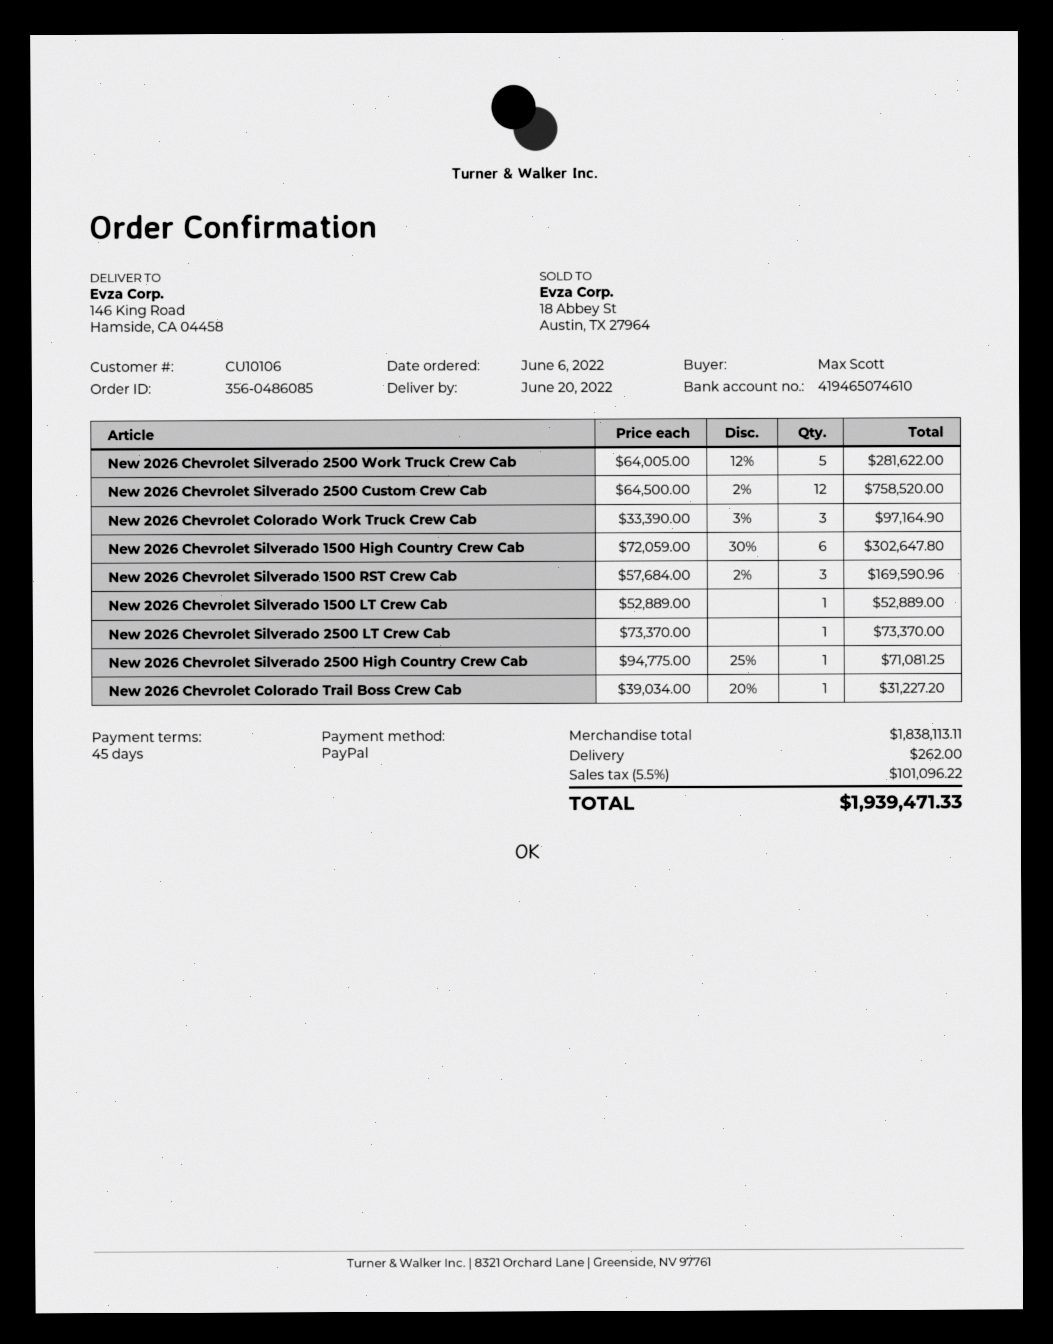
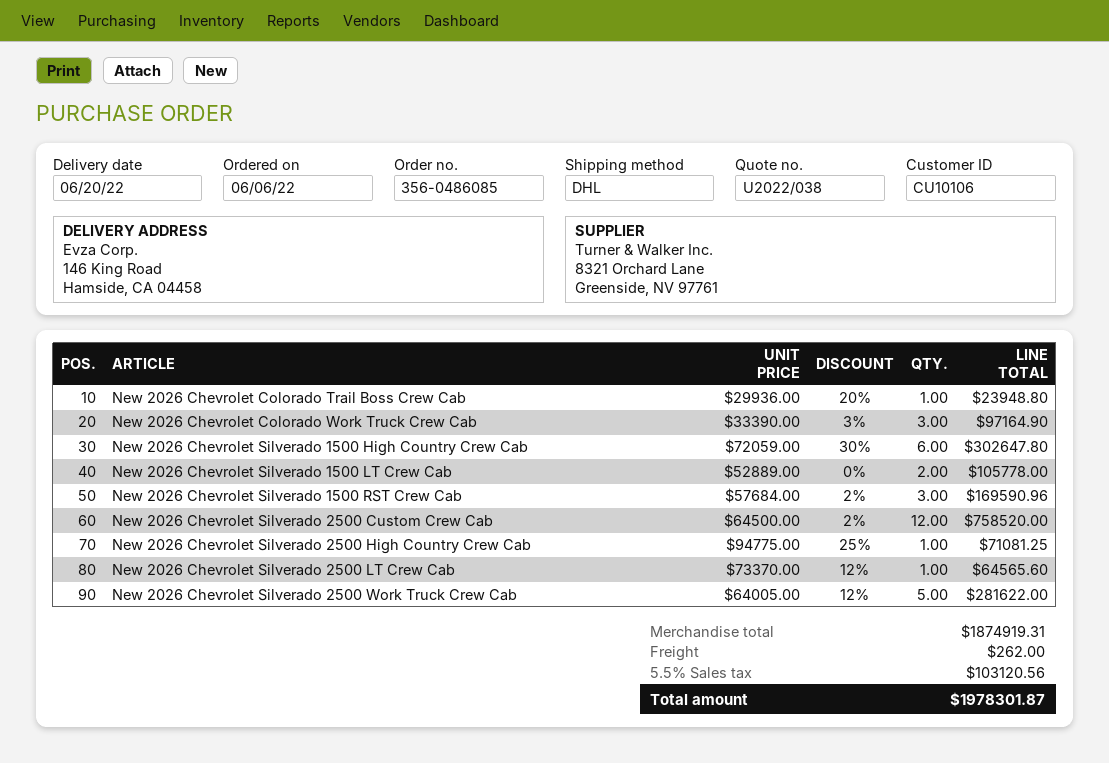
New 2026 Chevrolet Silverado 1500 LT Crew Cab: 1 x 52889.00 = 52889.00 -> 2 x 52889.00 = 105778.00
New 2026 Chevrolet Silverado 2500 LT Crew Cab: 1 x 73370.00 = 73370.00 -> 1 x 73370.00 - 12% = 64565.60
New 2026 Chevrolet Colorado Trail Boss Crew Cab: 1 x 39034.00 - 20% = 31227.20 -> 1 x 29936.00 - 20% = 23948.80
subtotal: 1838113.11 -> 1874919.31
tax: 5.5% = 101096.22 -> 5.5% = 103120.56
total: 1939471.33 -> 1978301.87

